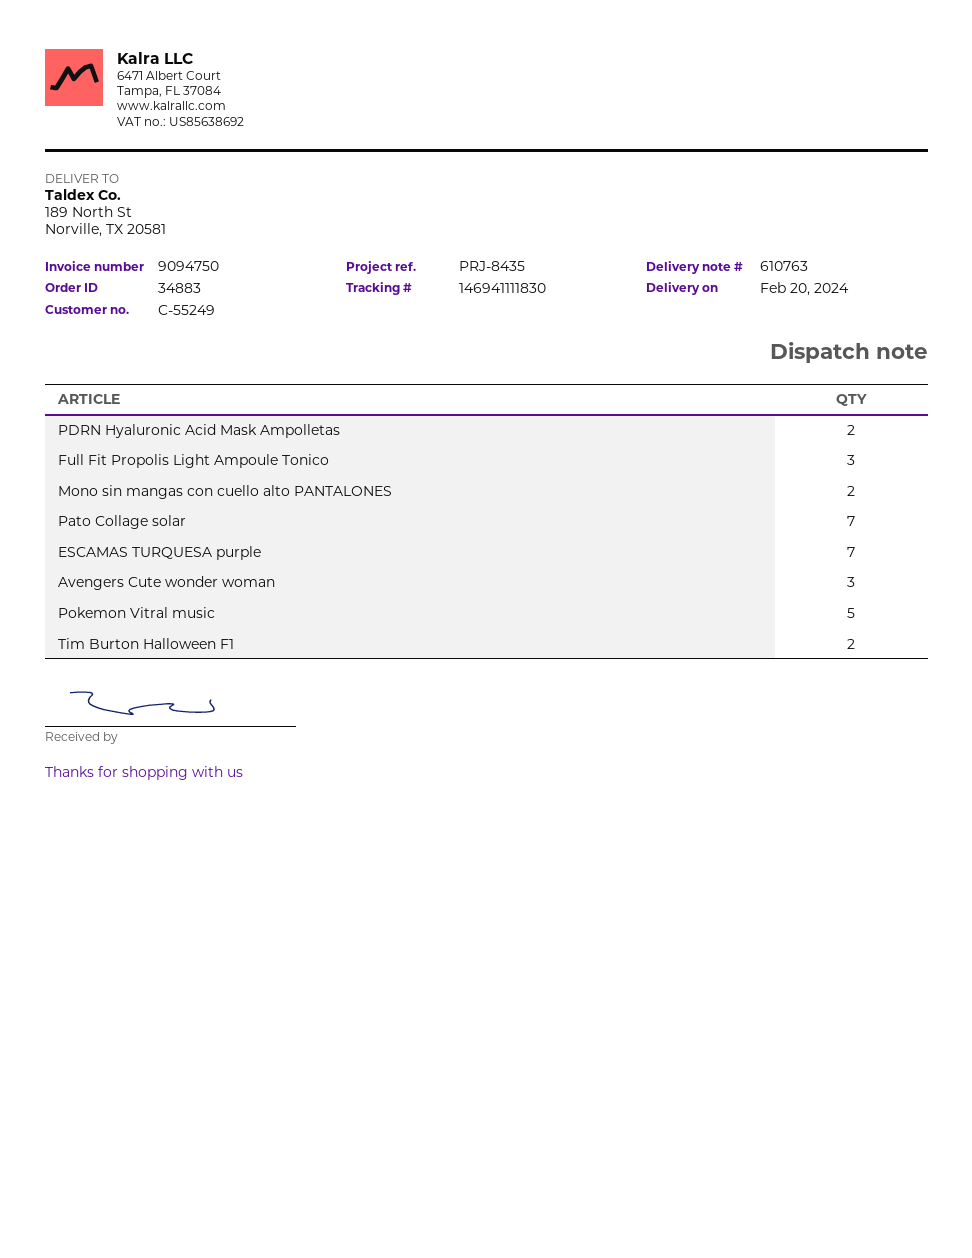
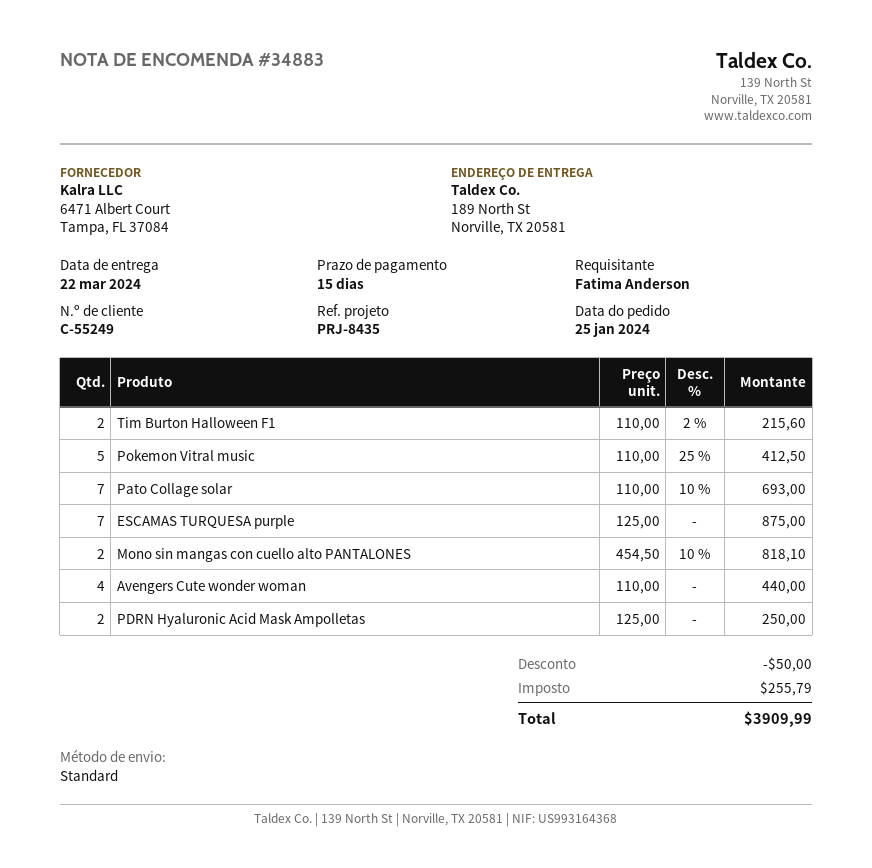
delivery date: 2024-02-20 -> 2024-03-22
Full Fit Propolis Light Ampoule Tonico: 3 -> none
Avengers Cute wonder woman: 3 -> 4

